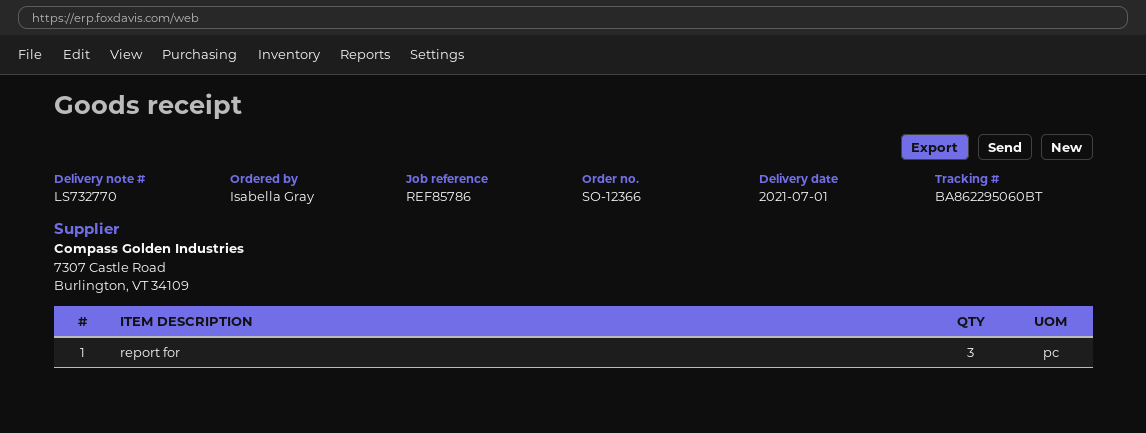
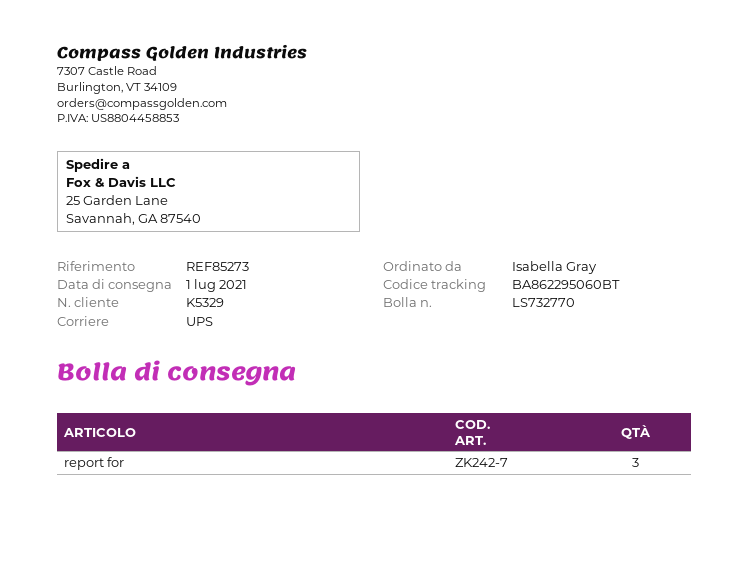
reference: REF85786 -> REF85273

